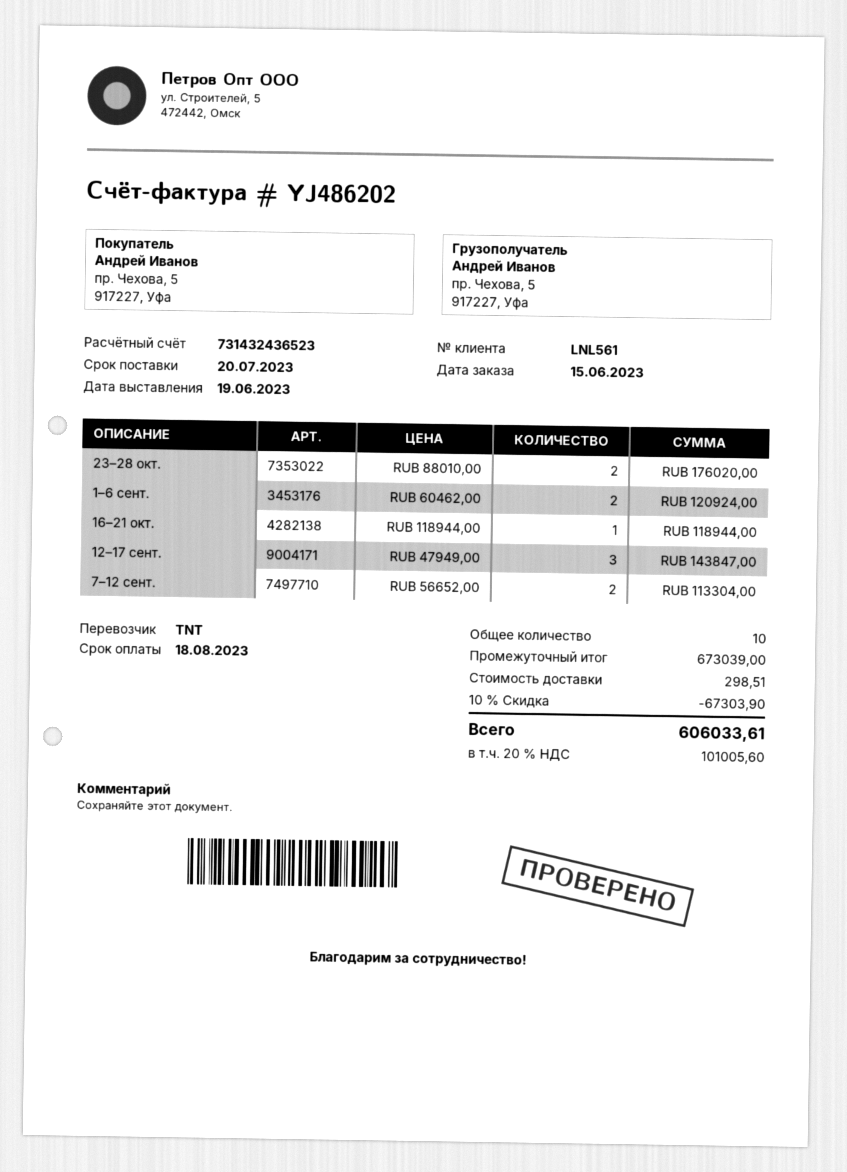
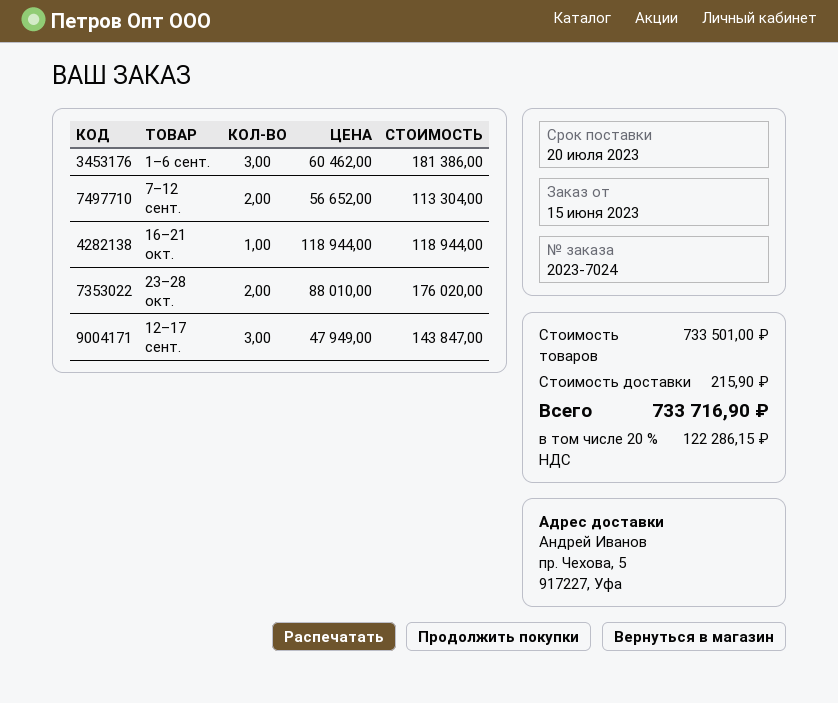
1–6 сент.: 2 x 60462.00 = 120924.00 -> 3 x 60462.00 = 181386.00
subtotal: 673039.00 -> 733501.00
discount: 10% = 67303.90 -> none
shipping: 298.51 -> 215.90
tax: 20% = 101005.60 -> 20% = 122286.15
total: 606033.61 -> 733716.90

